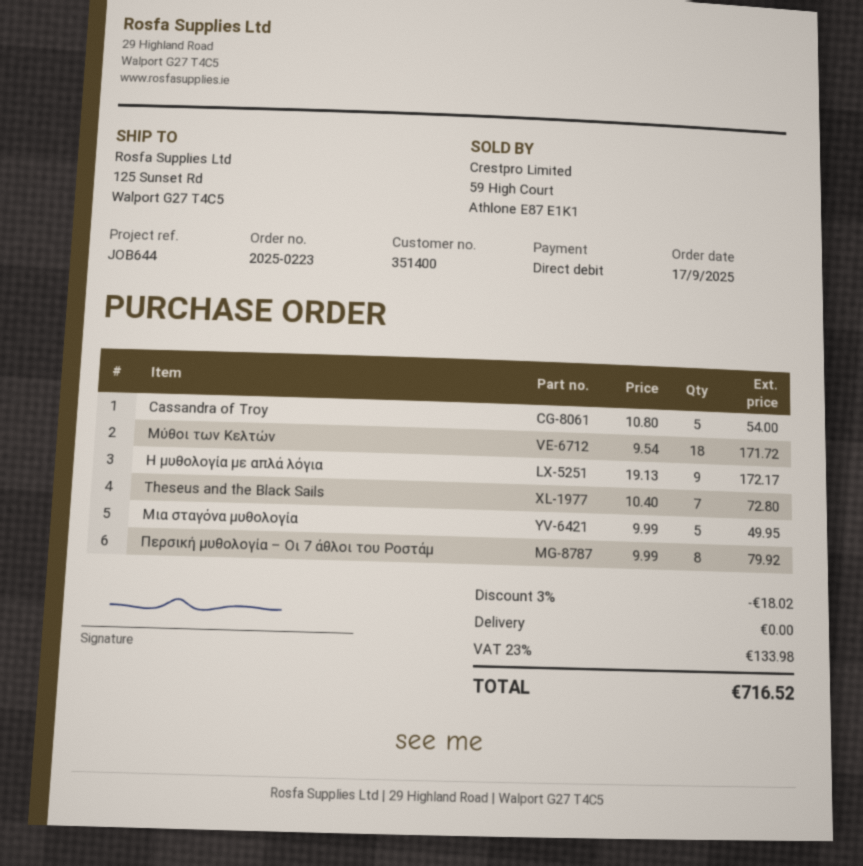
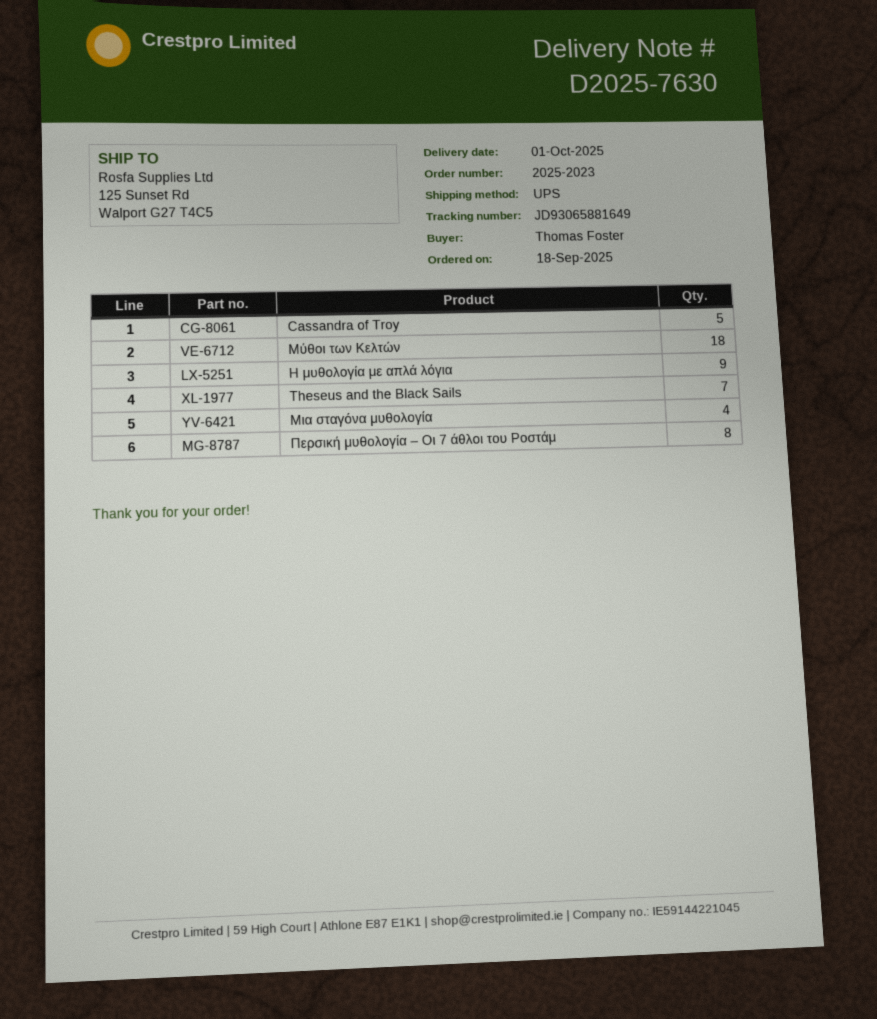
order number: 2025-0223 -> 2025-2023
order date: 2025-09-17 -> 2025-09-18
Μια σταγόνα μυθολογία: 5 -> 4

